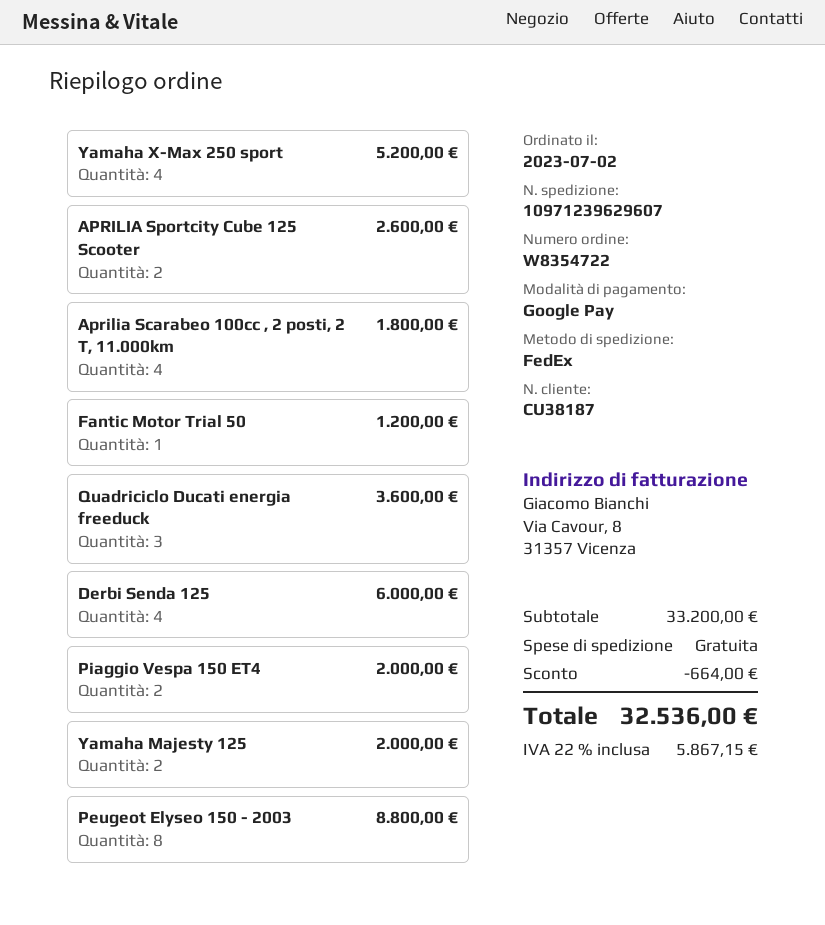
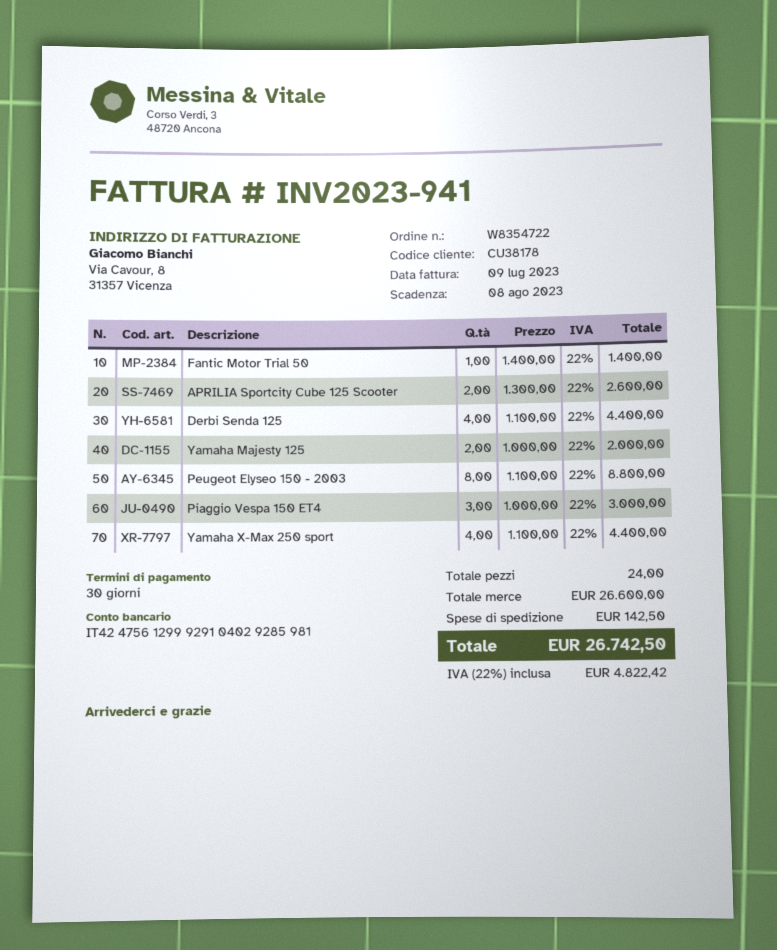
customer number: CU38187 -> CU38178
Yamaha X-Max 250 sport: 4 for 5200.00 -> 4 for 4400.00
Aprilia Scarabeo 100cc , 2 posti, 2 T, 11.000km: 4 for 1800.00 -> none
Fantic Motor Trial 50: 1 for 1200.00 -> 1 for 1400.00
Quadriciclo Ducati energia freeduck: 3 for 3600.00 -> none
Derbi Senda 125: 4 for 6000.00 -> 4 for 4400.00
Piaggio Vespa 150 ET4: 2 for 2000.00 -> 3 for 3000.00
subtotal: 33200.00 -> 26600.00
discount: 664.00 -> none
shipping: 0.00 -> 142.50
tax: 22% = 5867.15 -> 22% = 4822.42
total: 32536.00 -> 26742.50

